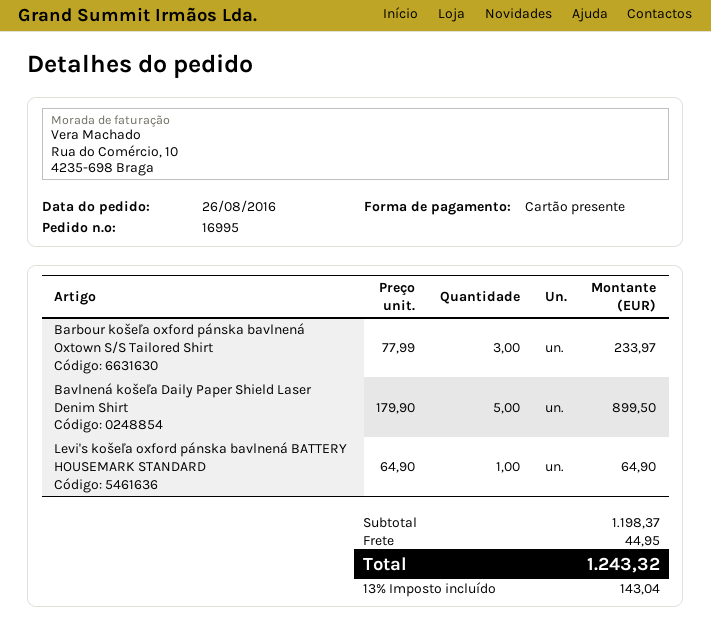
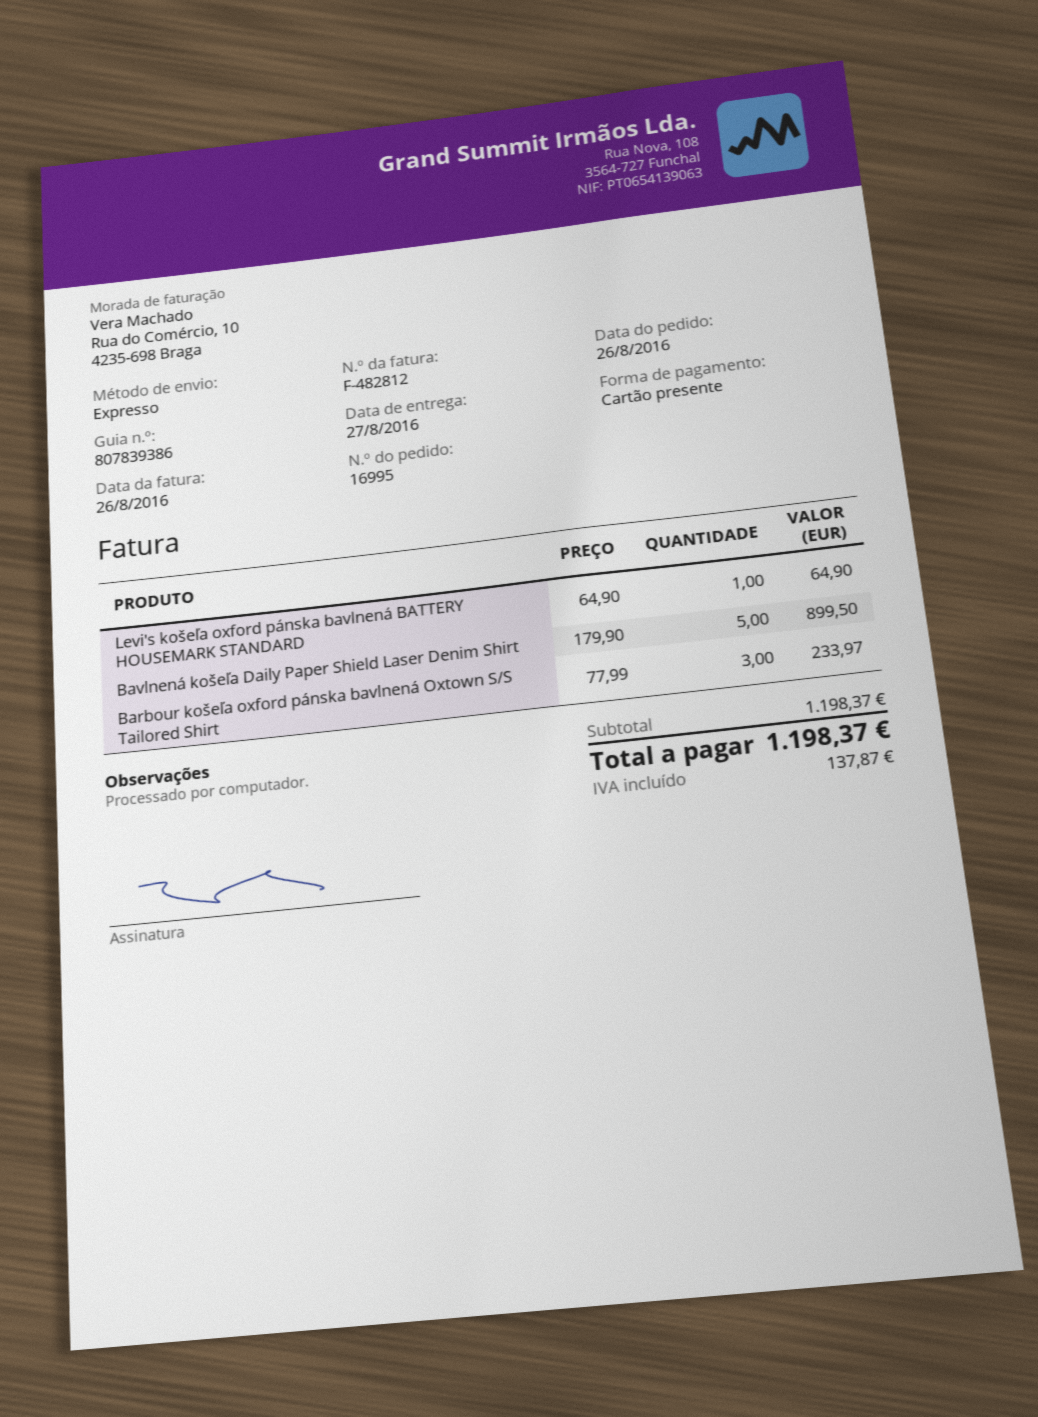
shipping: 44.95 -> none
tax: 143.04 -> 137.87
total: 1243.32 -> 1198.37

